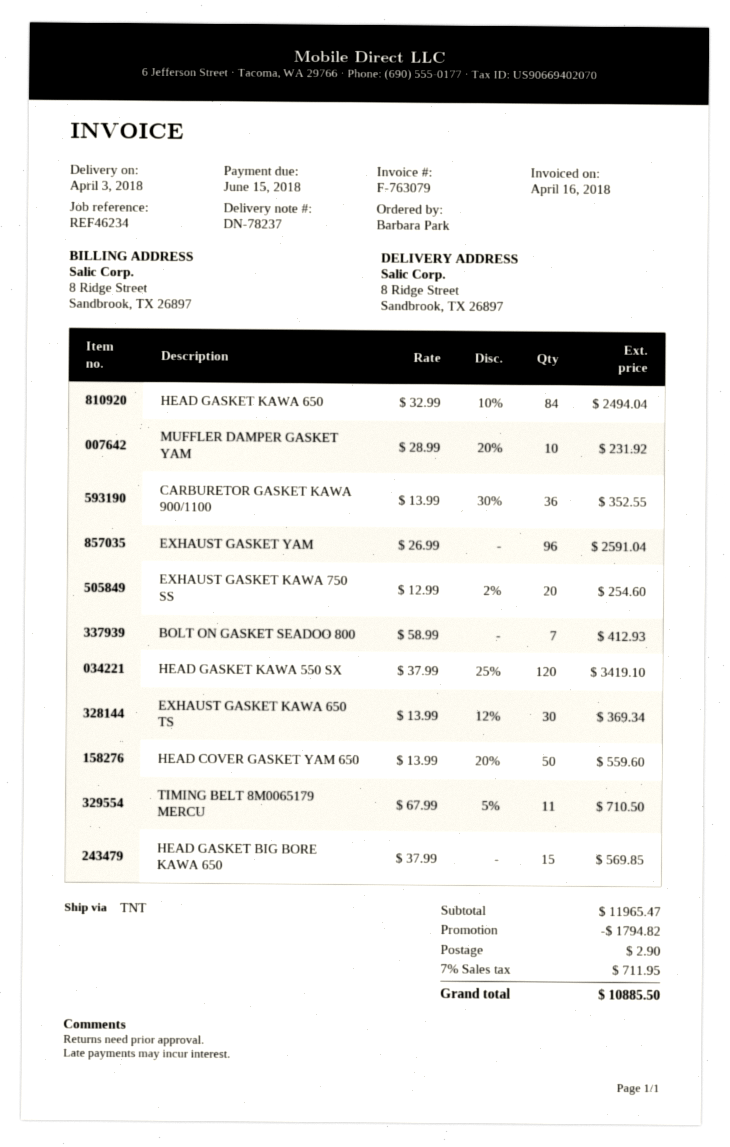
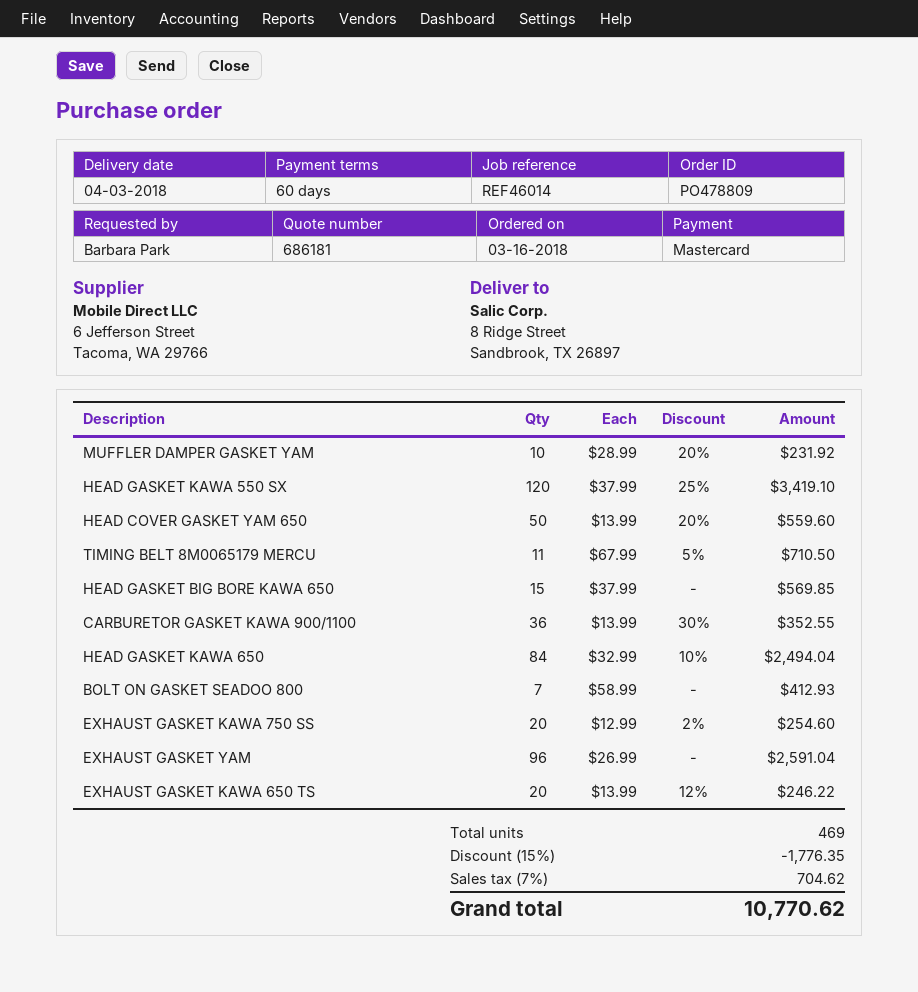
reference: REF46234 -> REF46014
EXHAUST GASKET KAWA 650 TS: 30 x 13.99 - 12% = 369.34 -> 20 x 13.99 - 12% = 246.22
discount: 1794.82 -> 1776.35
shipping: 2.90 -> none
tax: 7% = 711.95 -> 7% = 704.62
total: 10885.50 -> 10770.62

